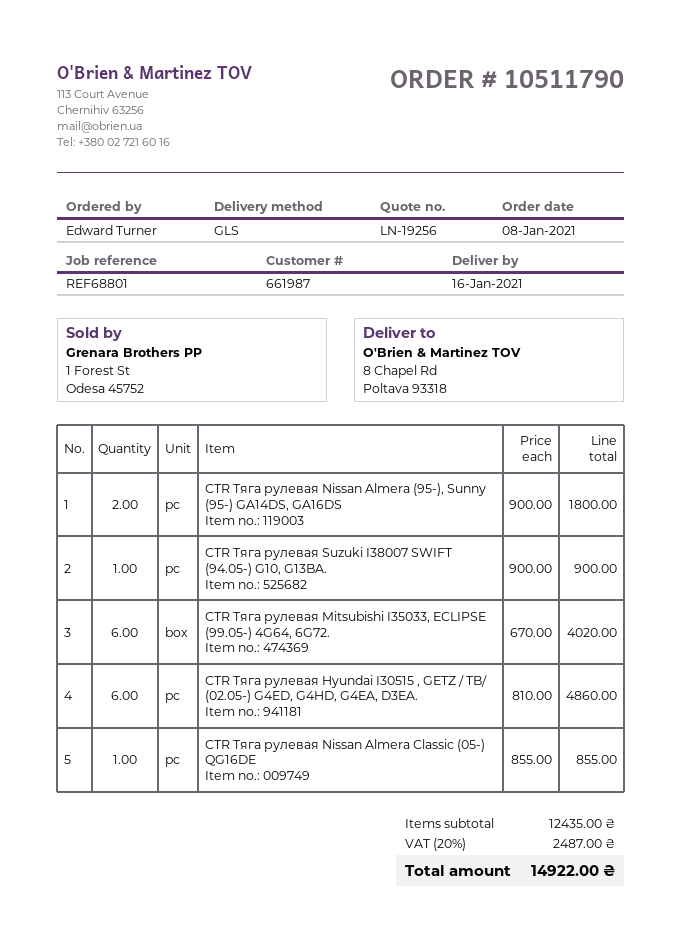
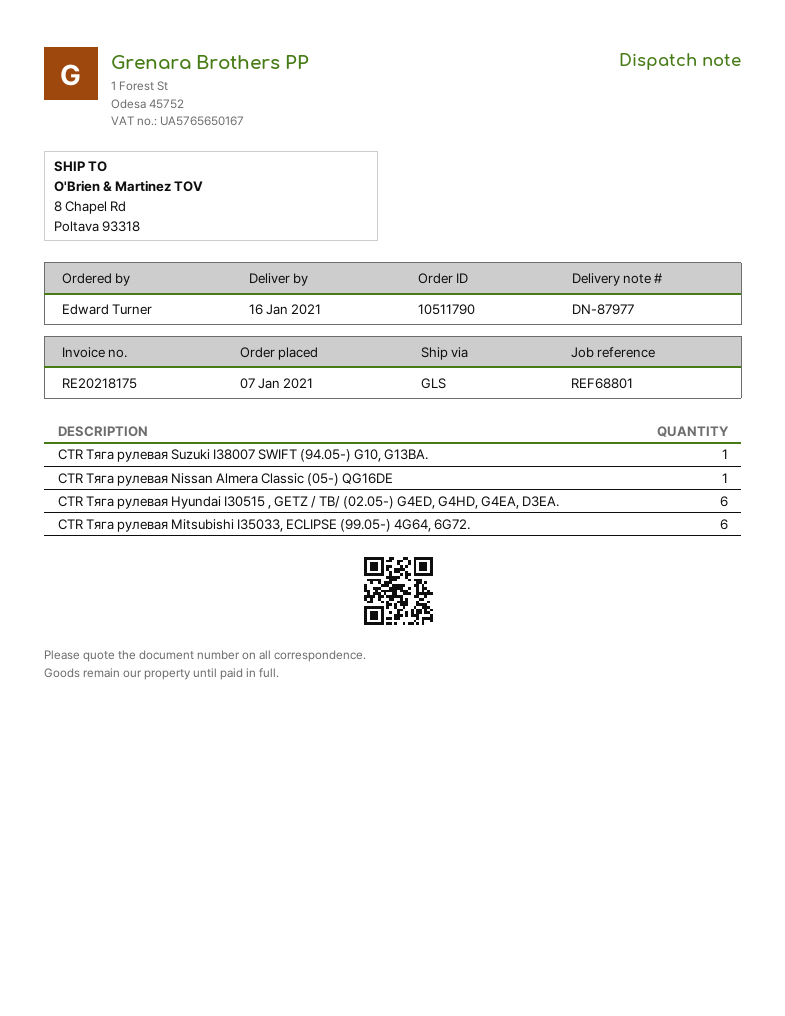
order date: 2021-01-08 -> 2021-01-07
CTR Тяга рулевая Nissan Almera (95-), Sunny (95-) GA14DS, GA16DS: 2 -> none

